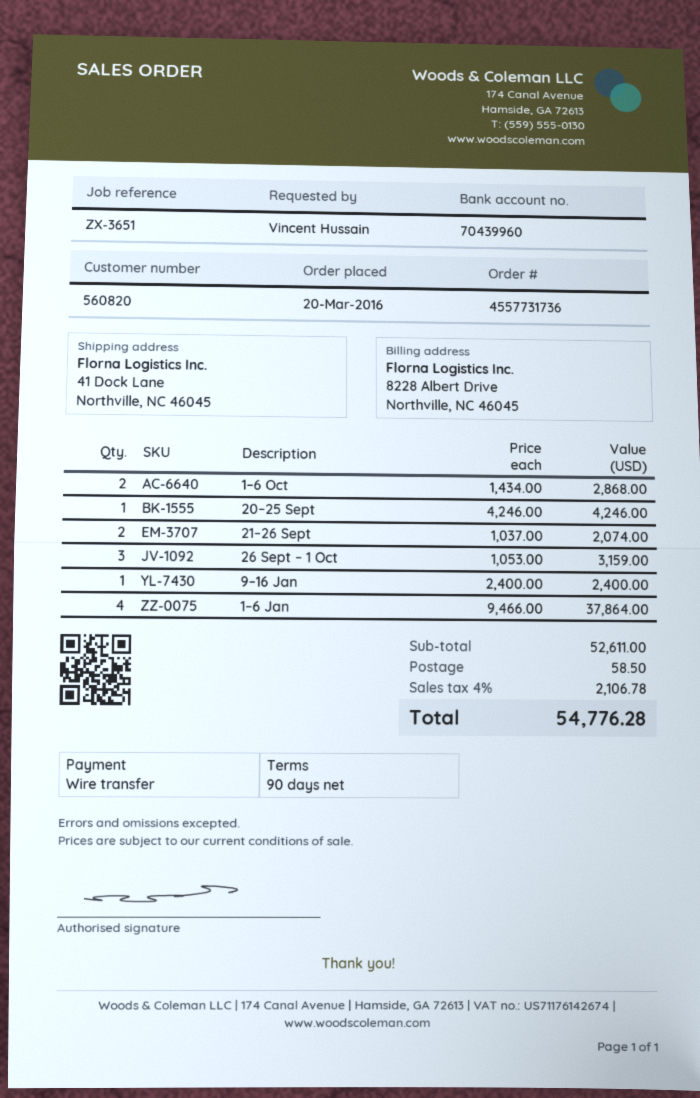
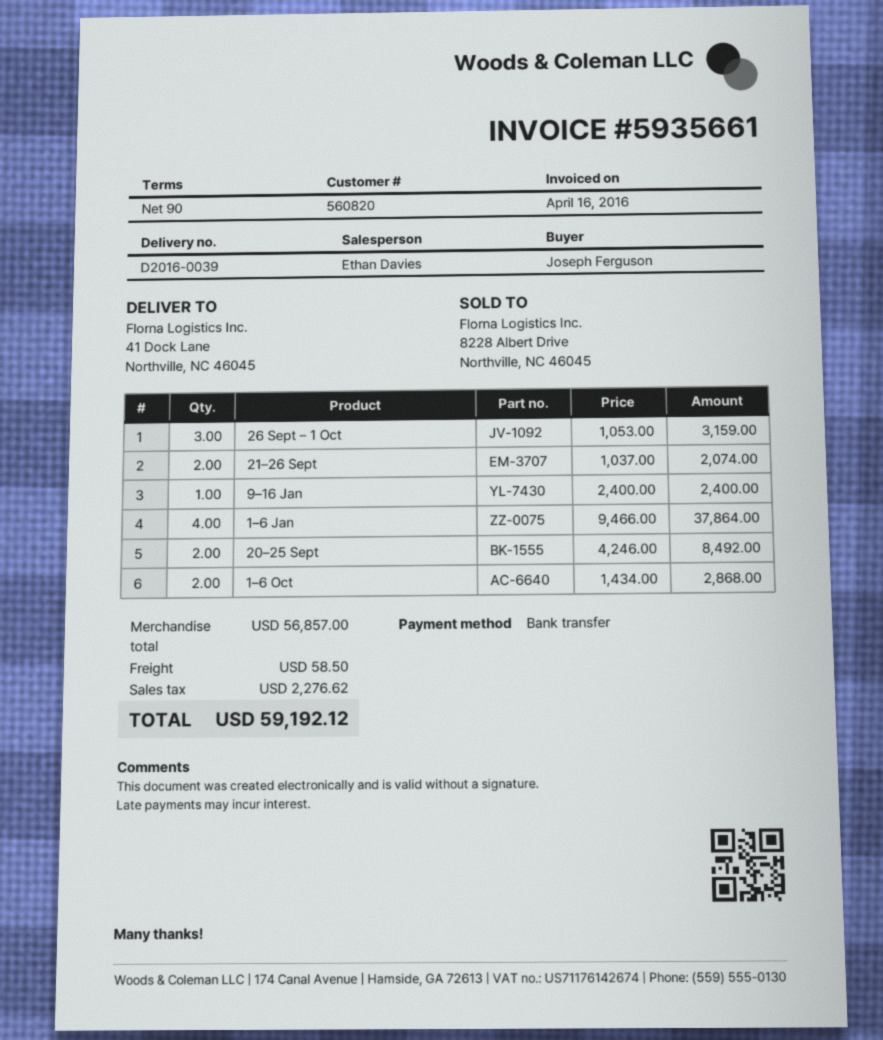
ordered by: Vincent Hussain -> Joseph Ferguson
20–25 Sept: 1 x 4246.00 = 4246.00 -> 2 x 4246.00 = 8492.00
subtotal: 52611.00 -> 56857.00
tax: 2106.78 -> 2276.62
total: 54776.28 -> 59192.12

